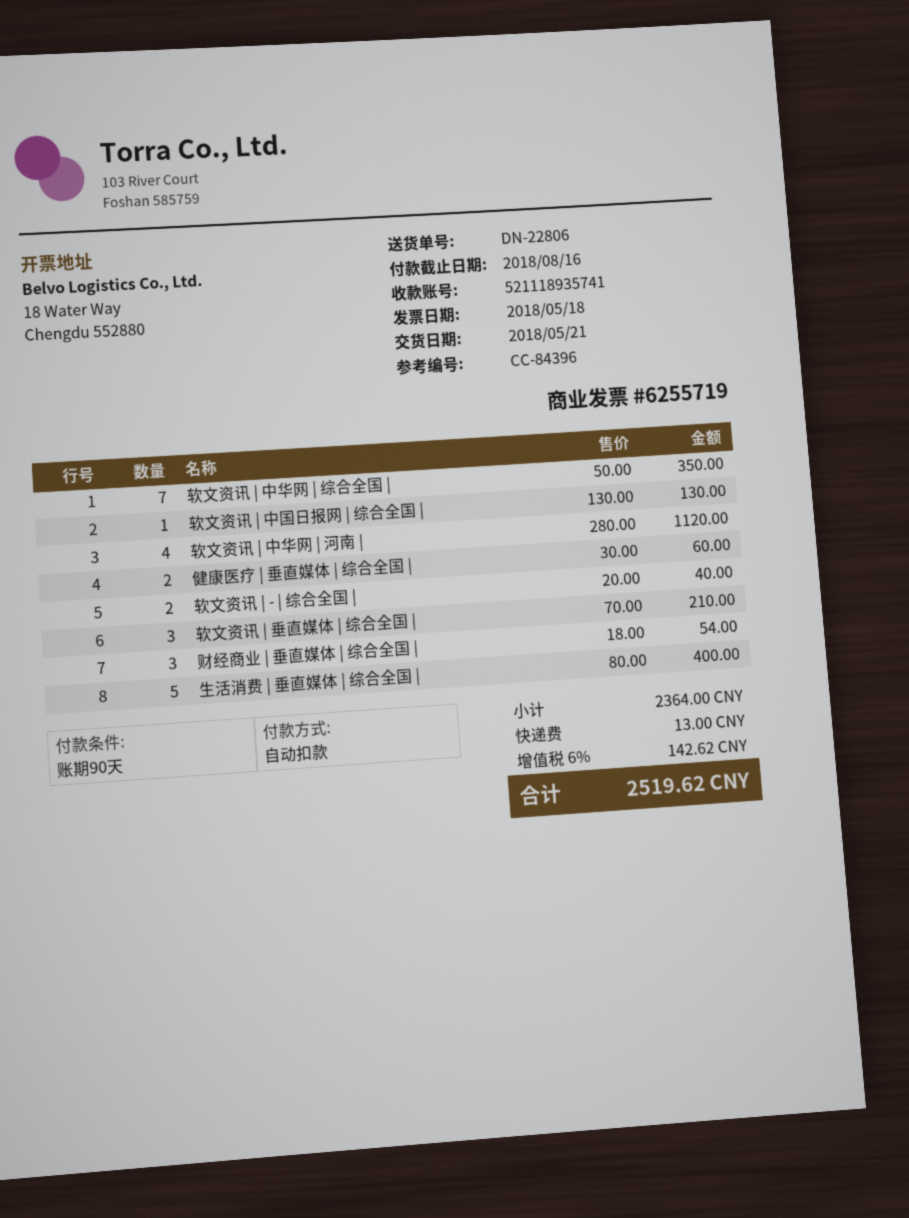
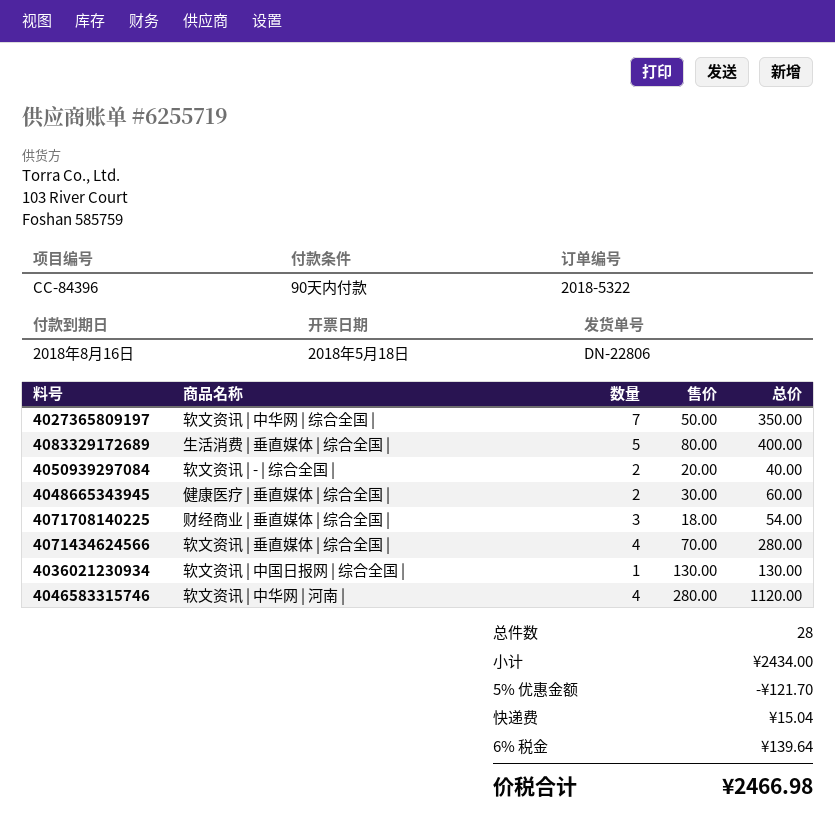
软文资讯 | 垂直媒体 | 综合全国 |: 3 x 70.00 = 210.00 -> 4 x 70.00 = 280.00
subtotal: 2364.00 -> 2434.00
discount: none -> 5% = 121.70
shipping: 13.00 -> 15.04
tax: 6% = 142.62 -> 6% = 139.64
total: 2519.62 -> 2466.98

